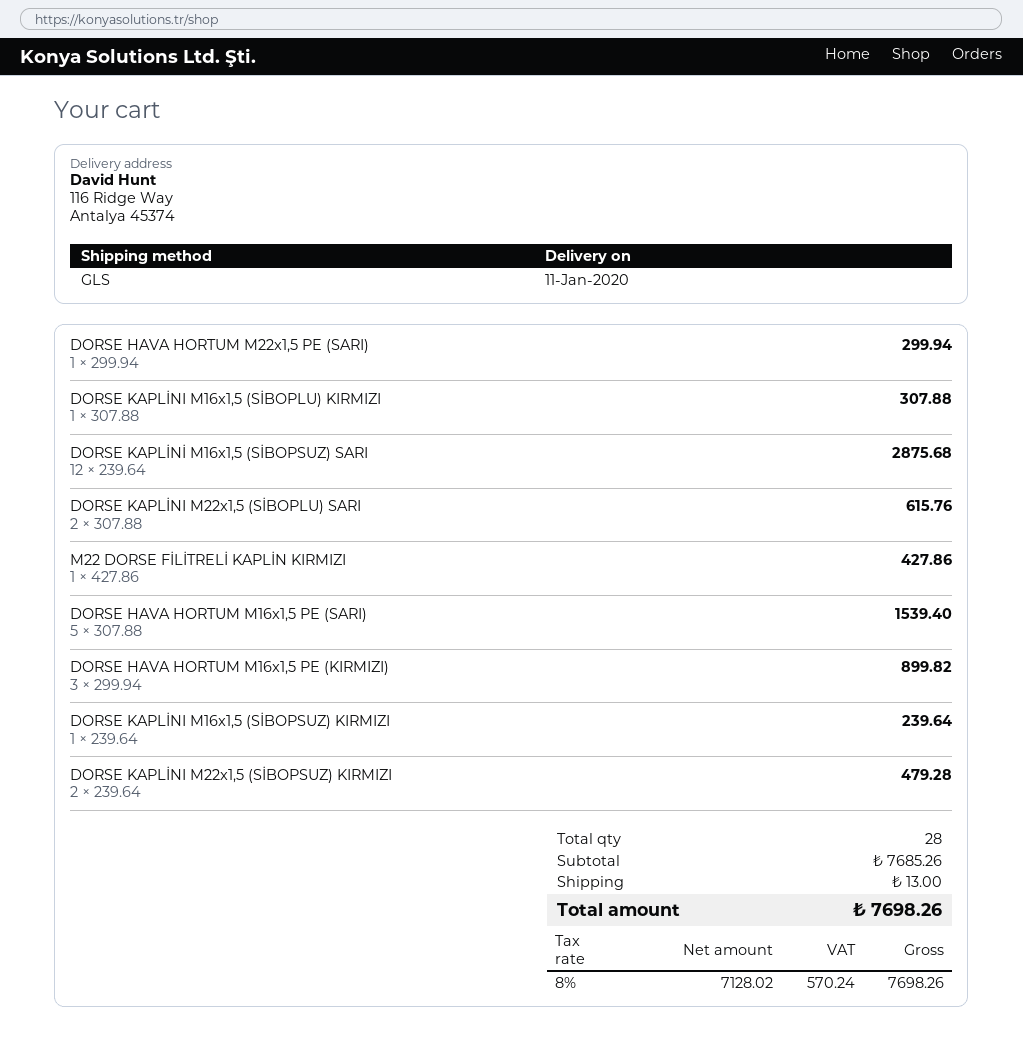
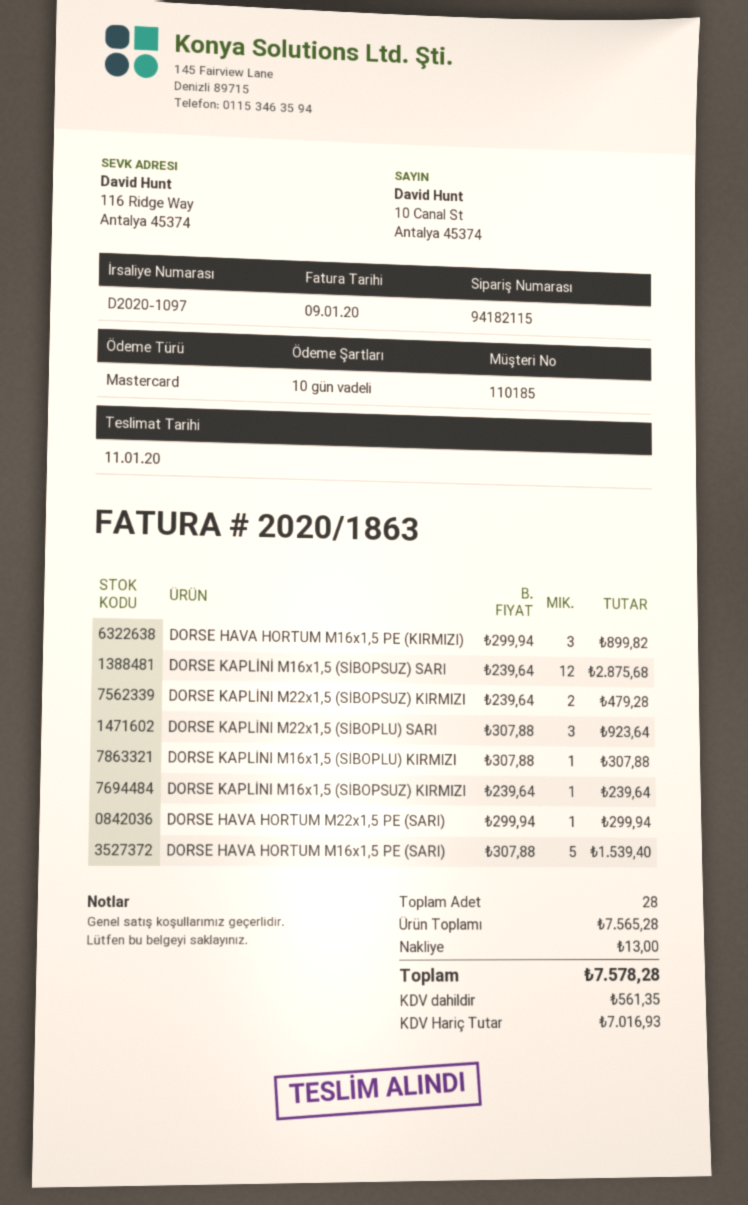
DORSE KAPLİNI M22x1,5 (SİBOPLU) SARI: 2 x 307.88 = 615.76 -> 3 x 307.88 = 923.64
M22 DORSE FİLİTRELİ KAPLİN KIRMIZI: 1 x 427.86 = 427.86 -> none
subtotal: 7685.26 -> 7565.28
net: 7128.02 -> 7016.93
tax: 570.24 -> 561.35
total: 7698.26 -> 7578.28

